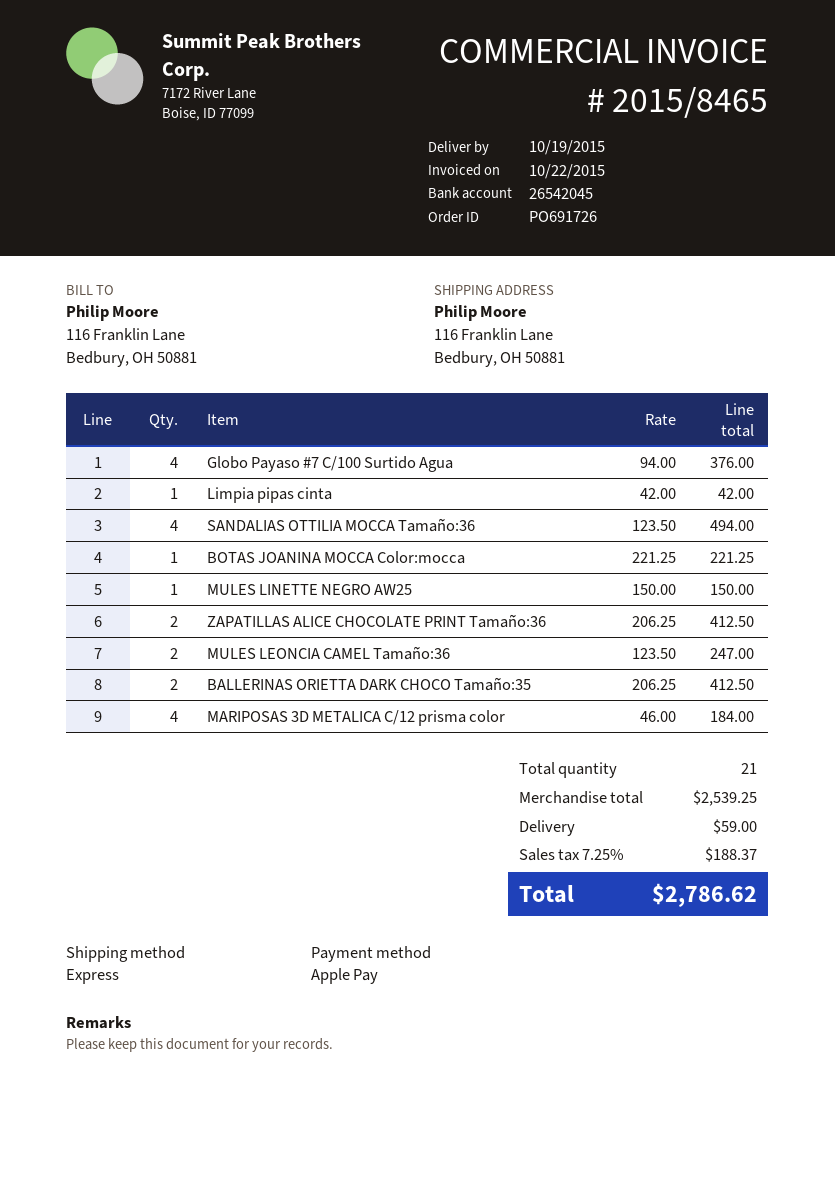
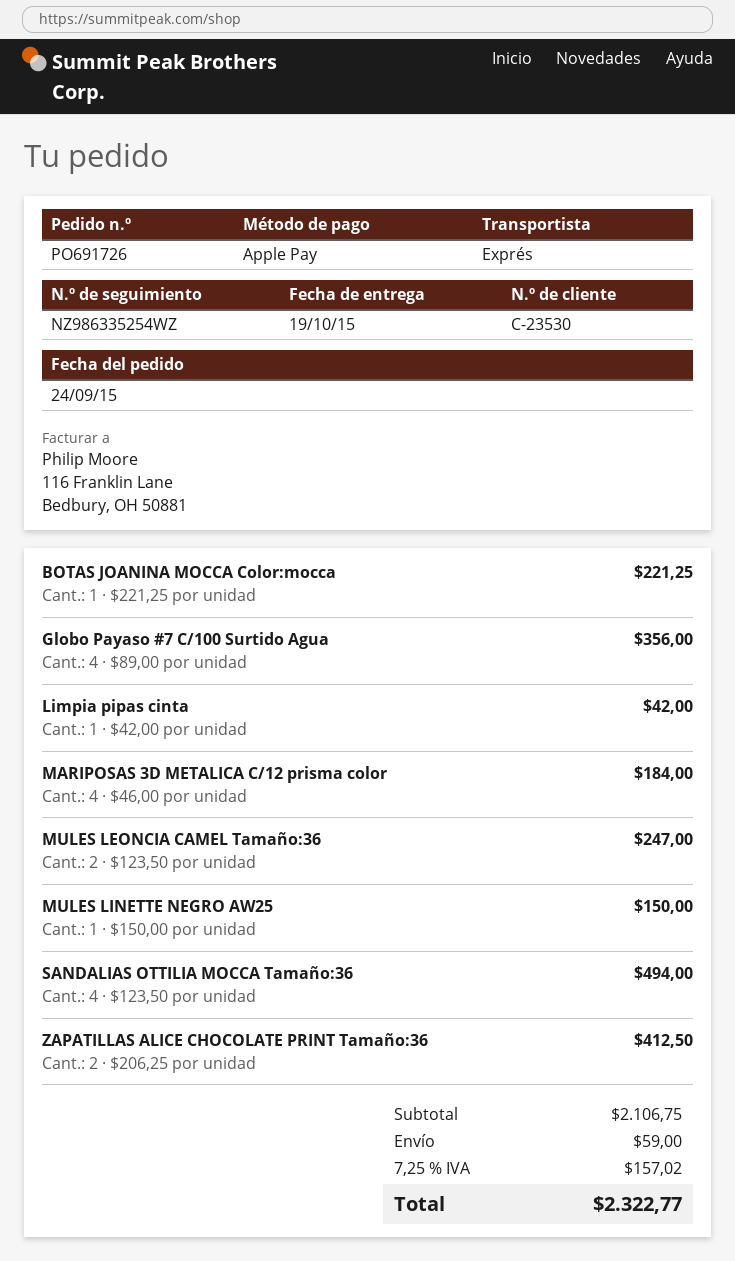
Globo Payaso #7 C/100 Surtido Agua: 4 x 94.00 = 376.00 -> 4 x 89.00 = 356.00
BALLERINAS ORIETTA DARK CHOCO Tamaño:35: 2 x 206.25 = 412.50 -> none
subtotal: 2539.25 -> 2106.75
tax: 7.25% = 188.37 -> 7.25% = 157.02
total: 2786.62 -> 2322.77

